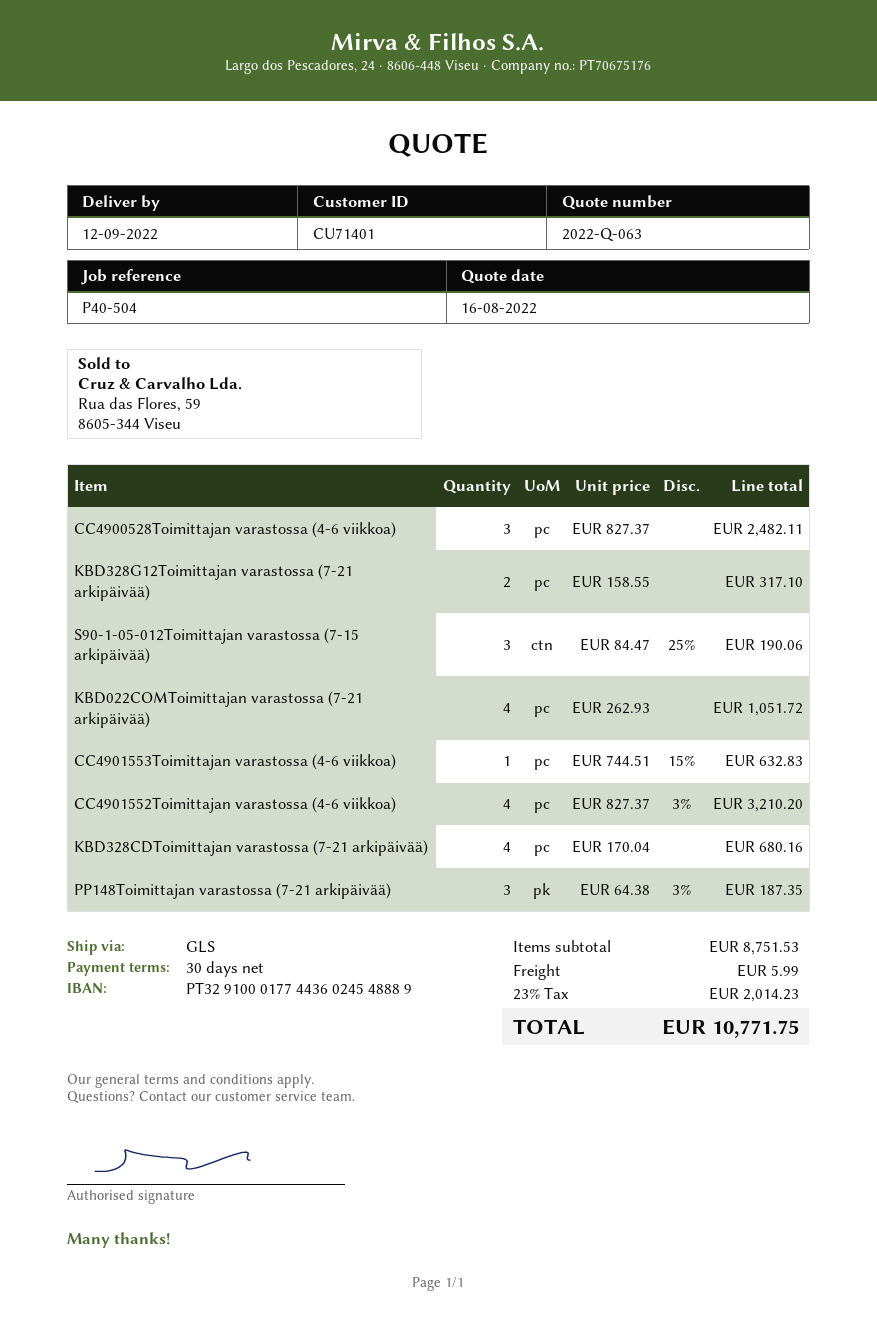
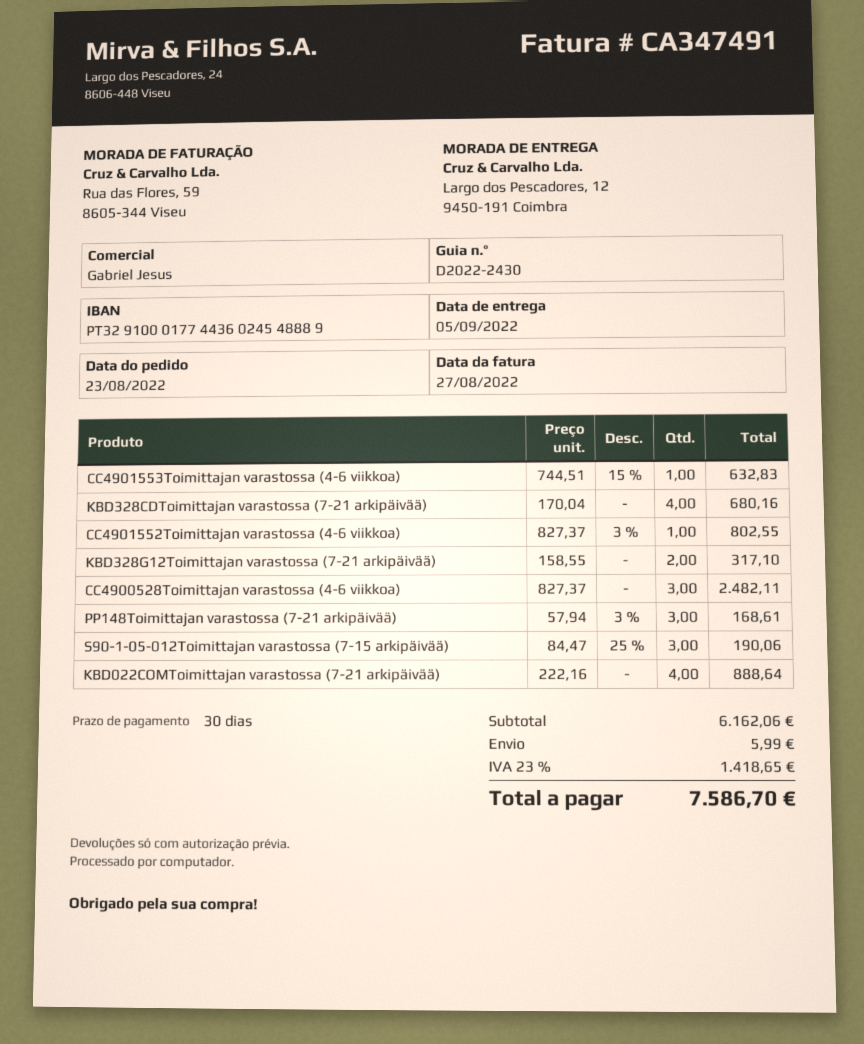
delivery date: 2022-09-12 -> 2022-09-05
KBD022COMToimittajan varastossa (7-21 arkipäivää): 4 x 262.93 = 1051.72 -> 4 x 222.16 = 888.64
CC4901552Toimittajan varastossa (4-6 viikkoa): 4 x 827.37 - 3% = 3210.20 -> 1 x 827.37 - 3% = 802.55
PP148Toimittajan varastossa (7-21 arkipäivää): 3 x 64.38 - 3% = 187.35 -> 3 x 57.94 - 3% = 168.61
subtotal: 8751.53 -> 6162.06
tax: 23% = 2014.23 -> 23% = 1418.65
total: 10771.75 -> 7586.70

